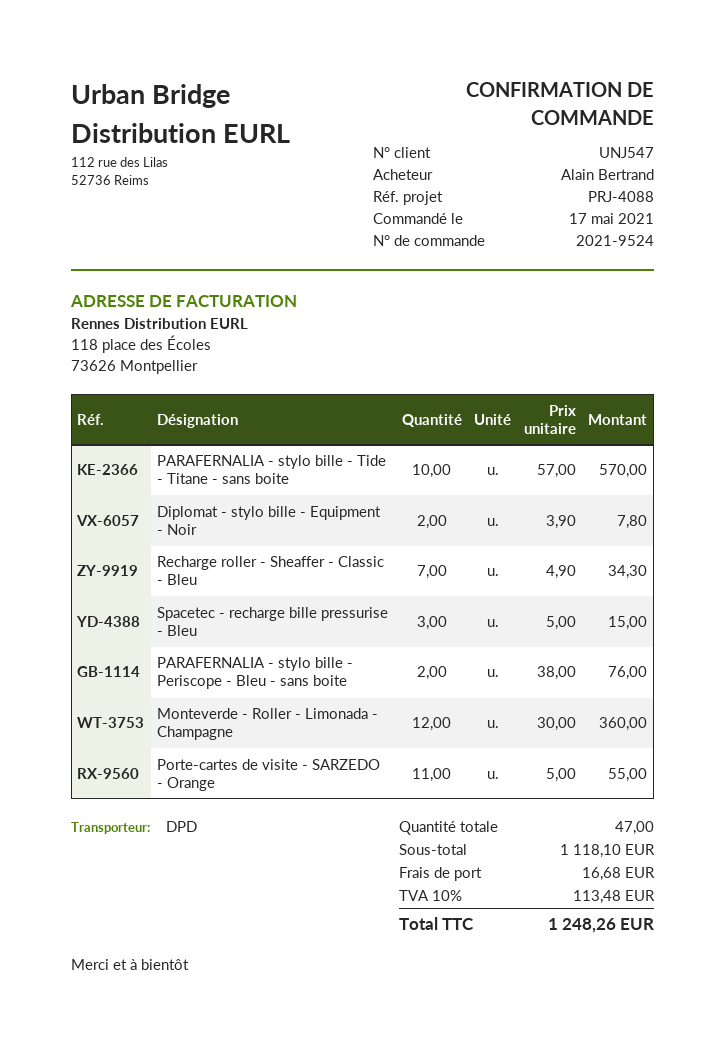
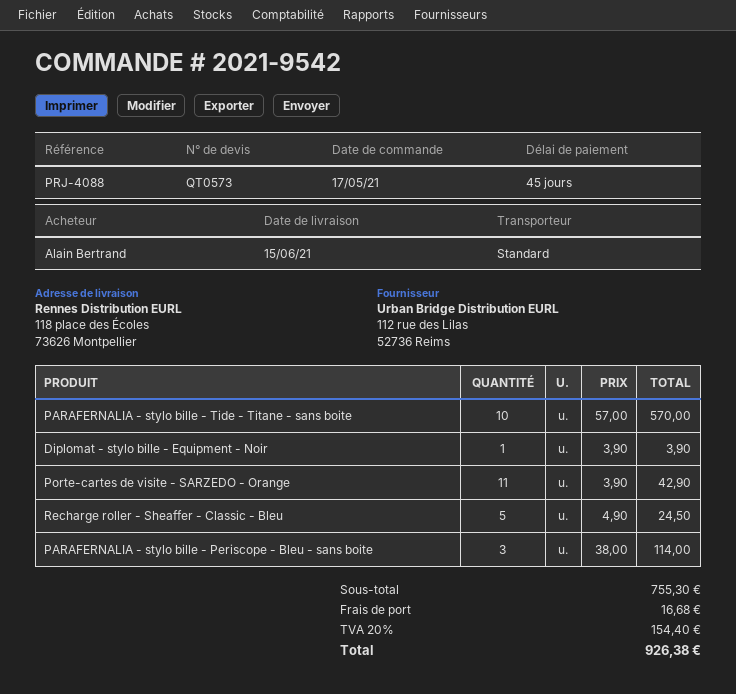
order number: 2021-9524 -> 2021-9542
shipping method: DPD -> standard
Diplomat - stylo bille - Equipment - Noir: 2 x 3.90 = 7.80 -> 1 x 3.90 = 3.90
Recharge roller - Sheaffer - Classic - Bleu: 7 x 4.90 = 34.30 -> 5 x 4.90 = 24.50
Spacetec - recharge bille pressurise - Bleu: 3 x 5.00 = 15.00 -> none
PARAFERNALIA - stylo bille - Periscope - Bleu - sans boite: 2 x 38.00 = 76.00 -> 3 x 38.00 = 114.00
Monteverde - Roller - Limonada - Champagne: 12 x 30.00 = 360.00 -> none
Porte-cartes de visite - SARZEDO - Orange: 11 x 5.00 = 55.00 -> 11 x 3.90 = 42.90
subtotal: 1118.10 -> 755.30
tax: 10% = 113.48 -> 20% = 154.40
total: 1248.26 -> 926.38

